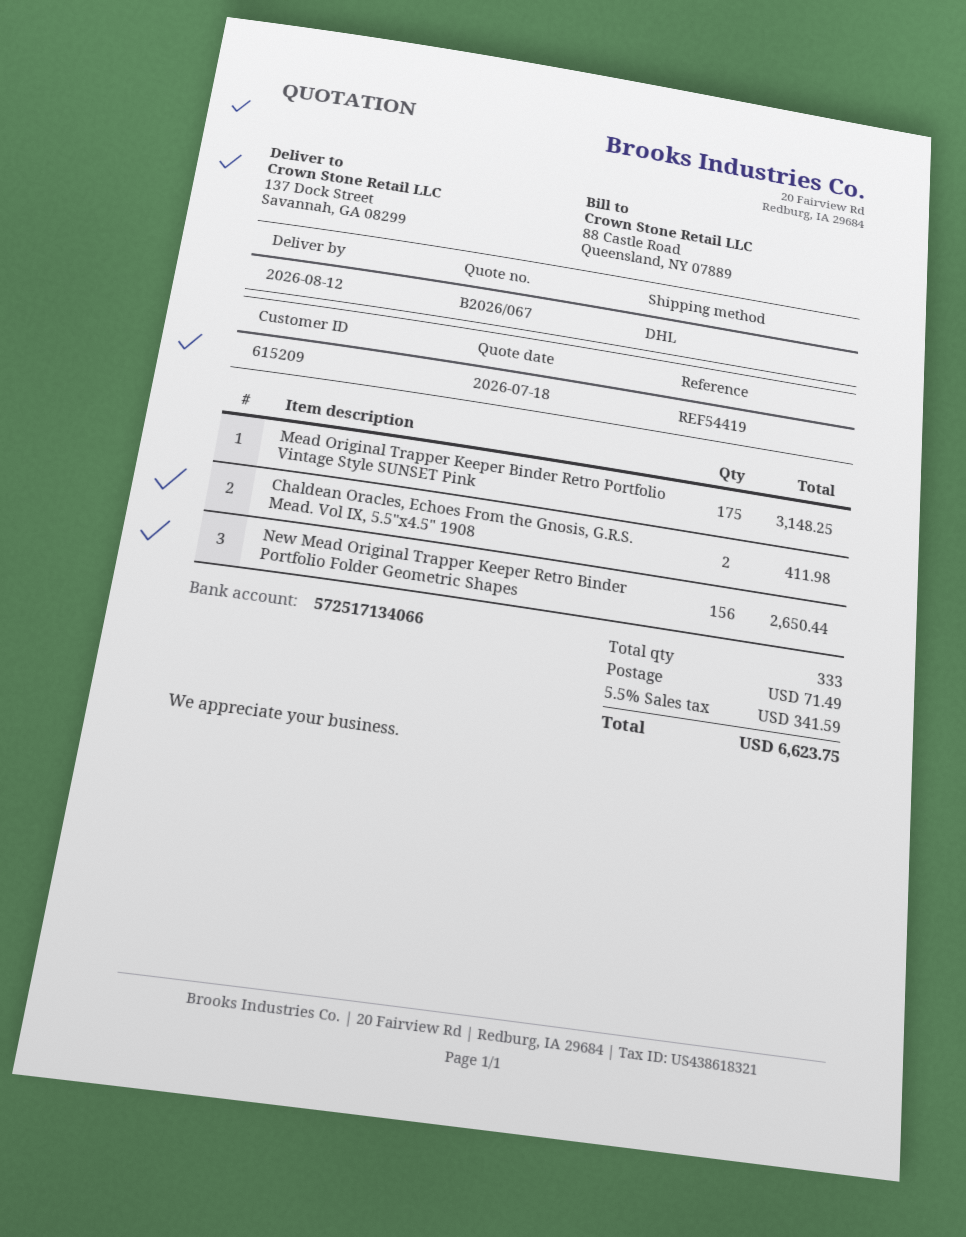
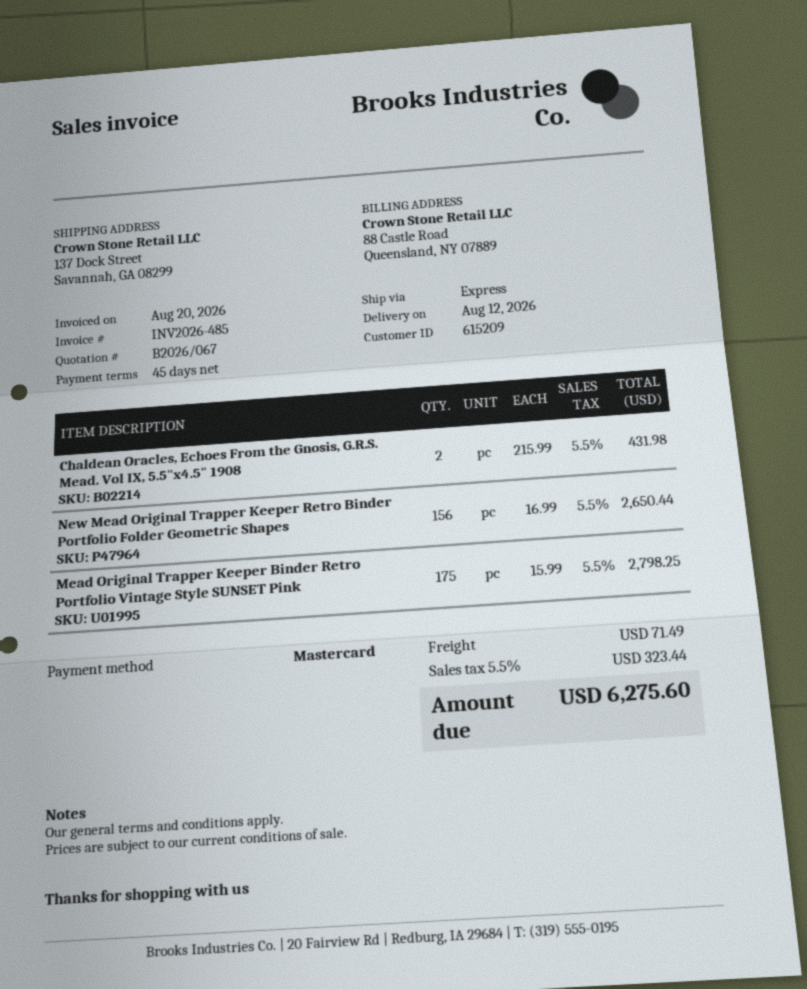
shipping method: DHL -> express
Mead Original Trapper Keeper Binder Retro Portfolio Vintage Style SUNSET Pink: 175 for 3148.25 -> 175 for 2798.25
Chaldean Oracles, Echoes From the Gnosis, G.R.S. Mead. Vol IX, 5.5"x4.5" 1908: 2 for 411.98 -> 2 for 431.98
tax: 5.5% = 341.59 -> 5.5% = 323.44
total: 6623.75 -> 6275.60

